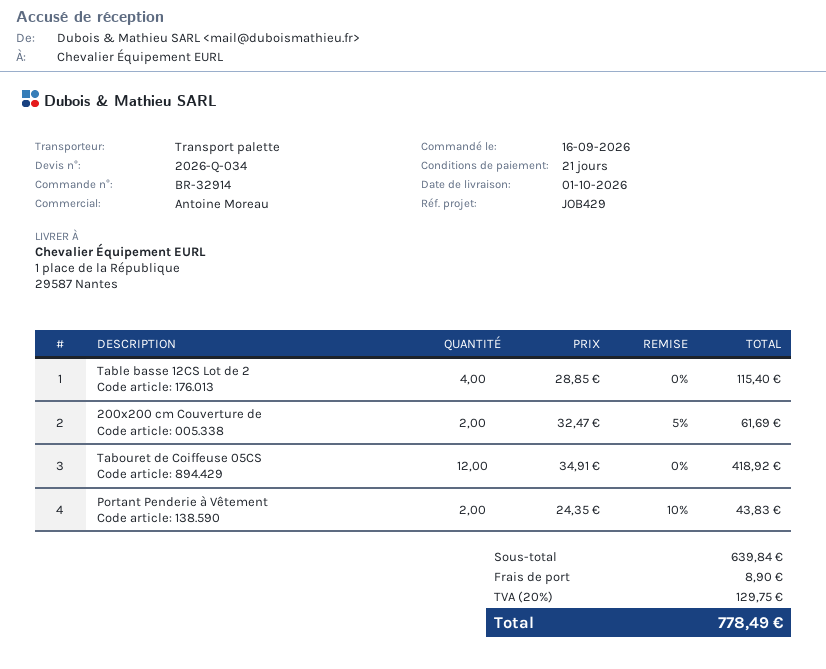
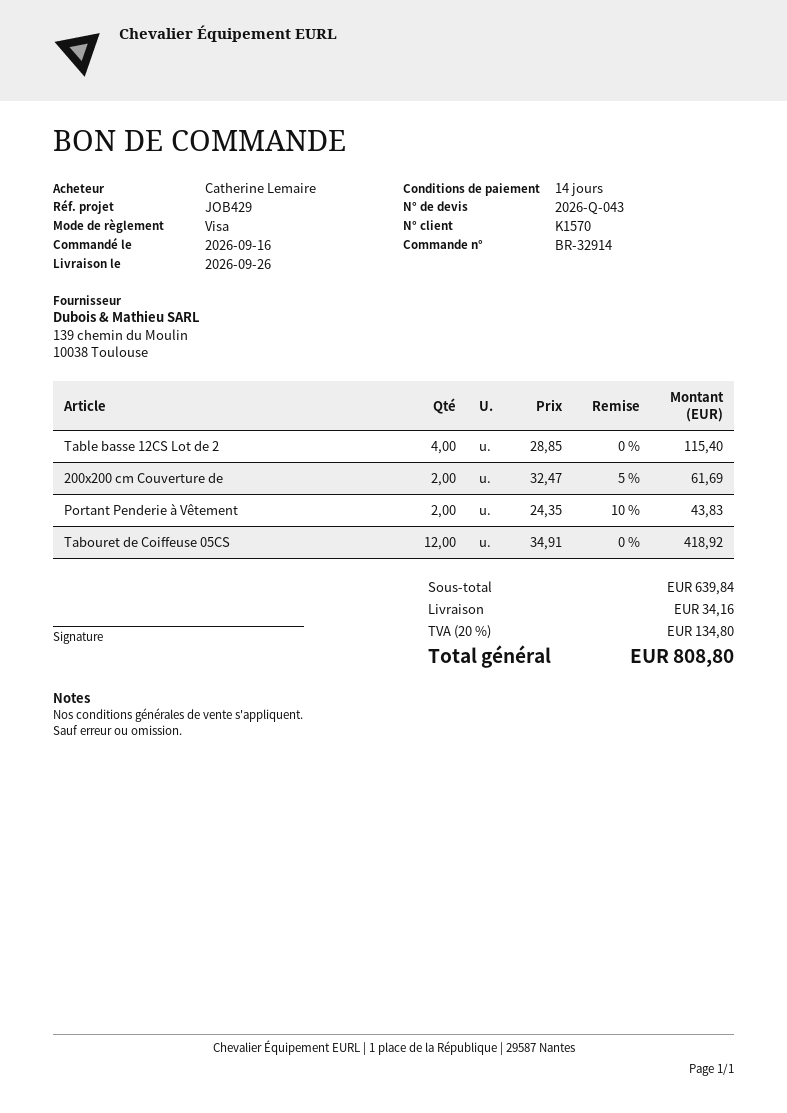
quote number: 2026-Q-034 -> 2026-Q-043
delivery date: 2026-10-01 -> 2026-09-26
payment terms: 21 days -> 14 days
shipping: 8.90 -> 34.16
tax: 20% = 129.75 -> 20% = 134.80
total: 778.49 -> 808.80

